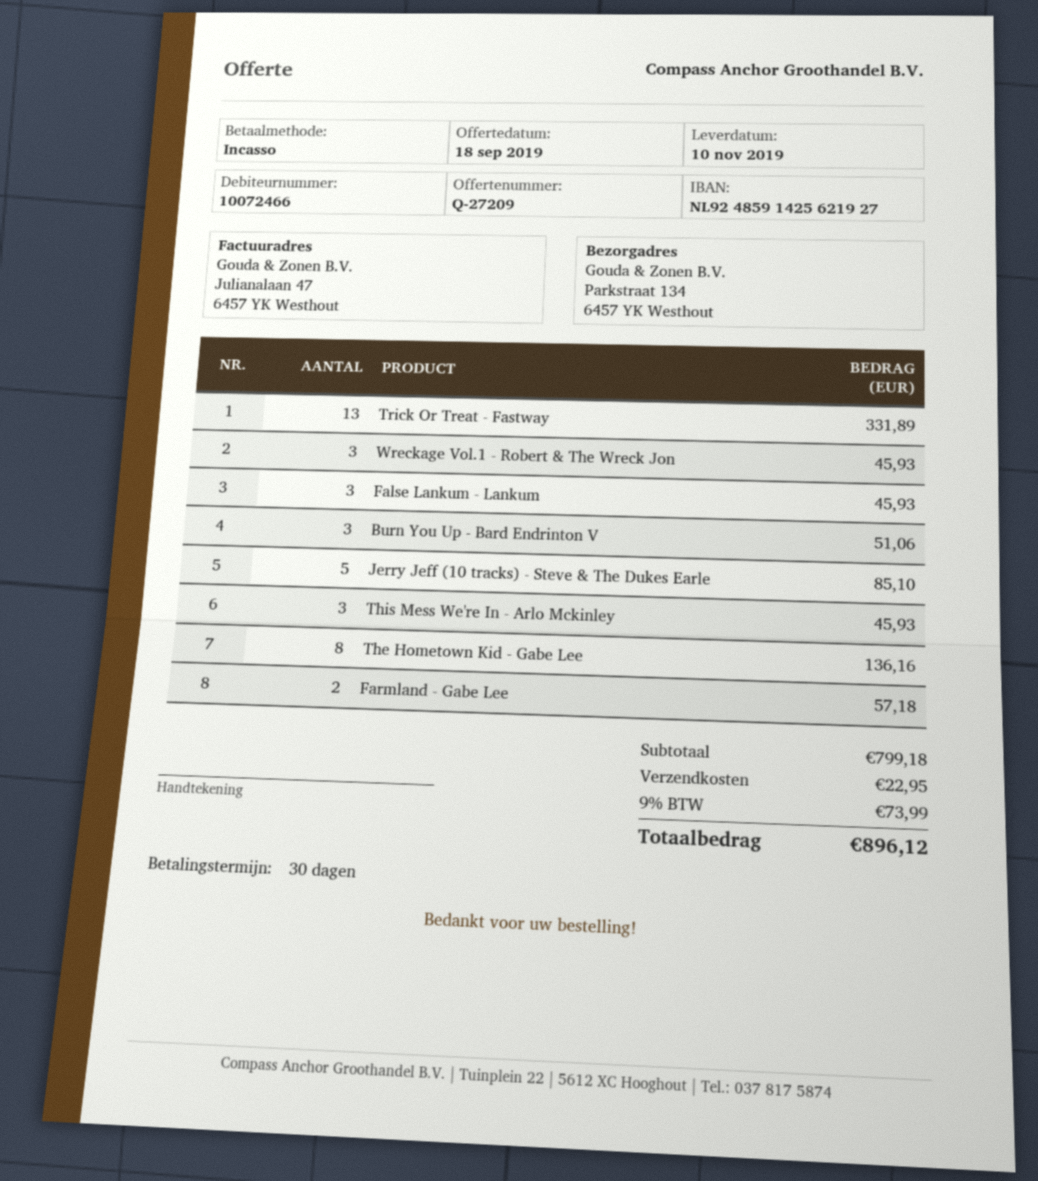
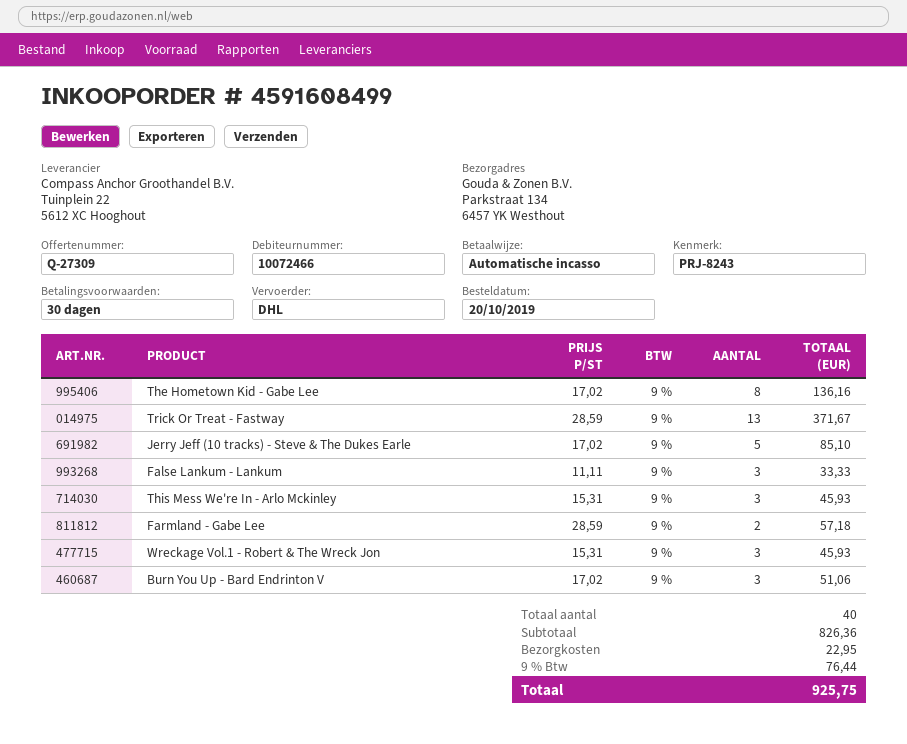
quote number: Q-27209 -> Q-27309
Trick Or Treat - Fastway: 13 for 331.89 -> 13 for 371.67
False Lankum - Lankum: 3 for 45.93 -> 3 for 33.33
subtotal: 799.18 -> 826.36
tax: 9% = 73.99 -> 9% = 76.44
total: 896.12 -> 925.75

